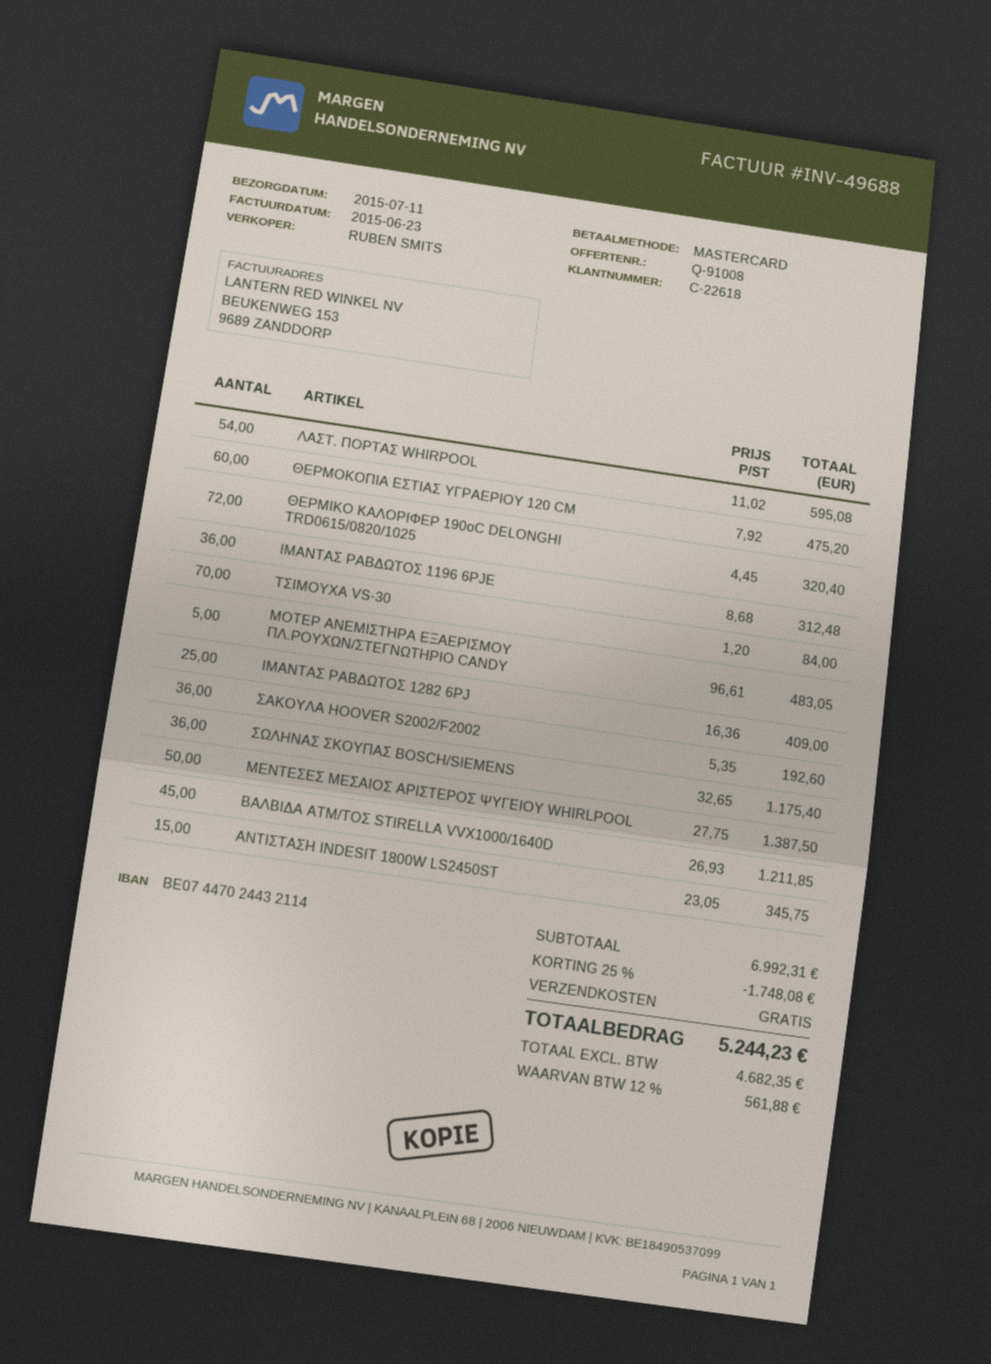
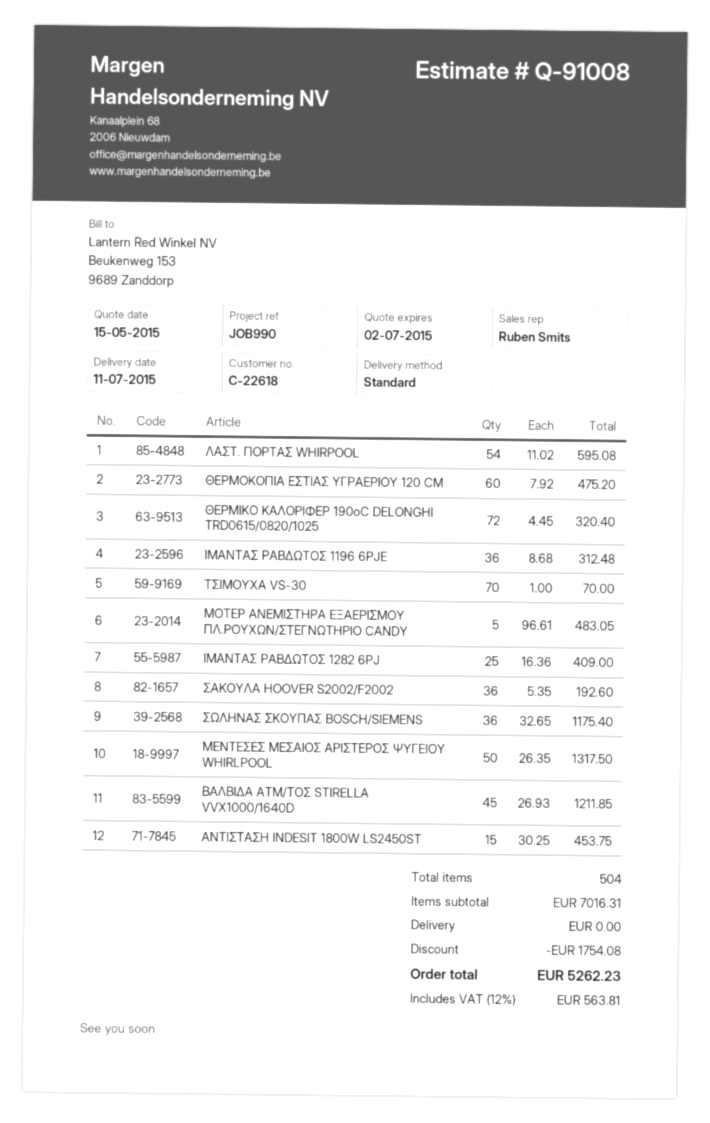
ΤΣΙΜΟΥΧΑ VS-30: 70 x 1.20 = 84.00 -> 70 x 1.00 = 70.00
ΜΕΝΤΕΣΕΣ ΜΕΣΑΙΟΣ ΑΡΙΣΤΕΡΟΣ ΨΥΓΕΙΟΥ WHIRLPOOL: 50 x 27.75 = 1387.50 -> 50 x 26.35 = 1317.50
ΑΝΤΙΣΤΑΣΗ INDESIT 1800W LS2450ST: 15 x 23.05 = 345.75 -> 15 x 30.25 = 453.75
subtotal: 6992.31 -> 7016.31
discount: 1748.08 -> 1754.08
tax: 12% = 561.88 -> 12% = 563.81
total: 5244.23 -> 5262.23

